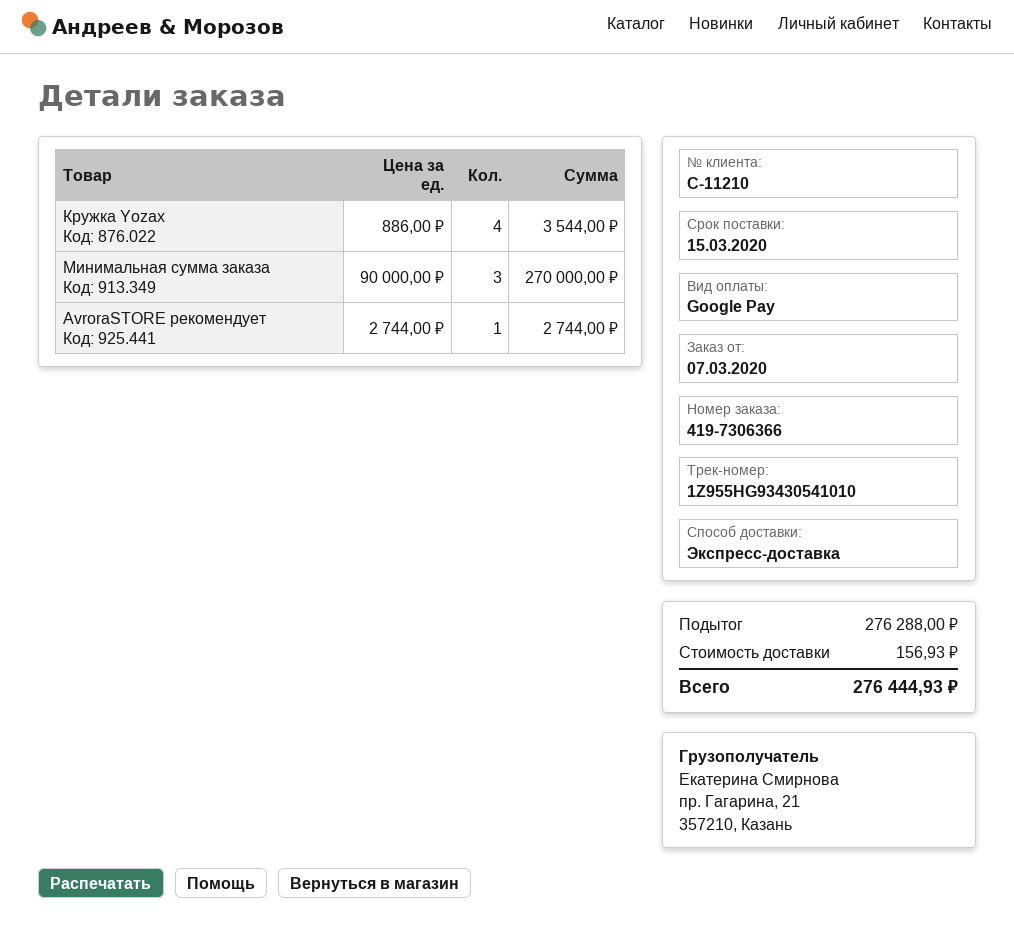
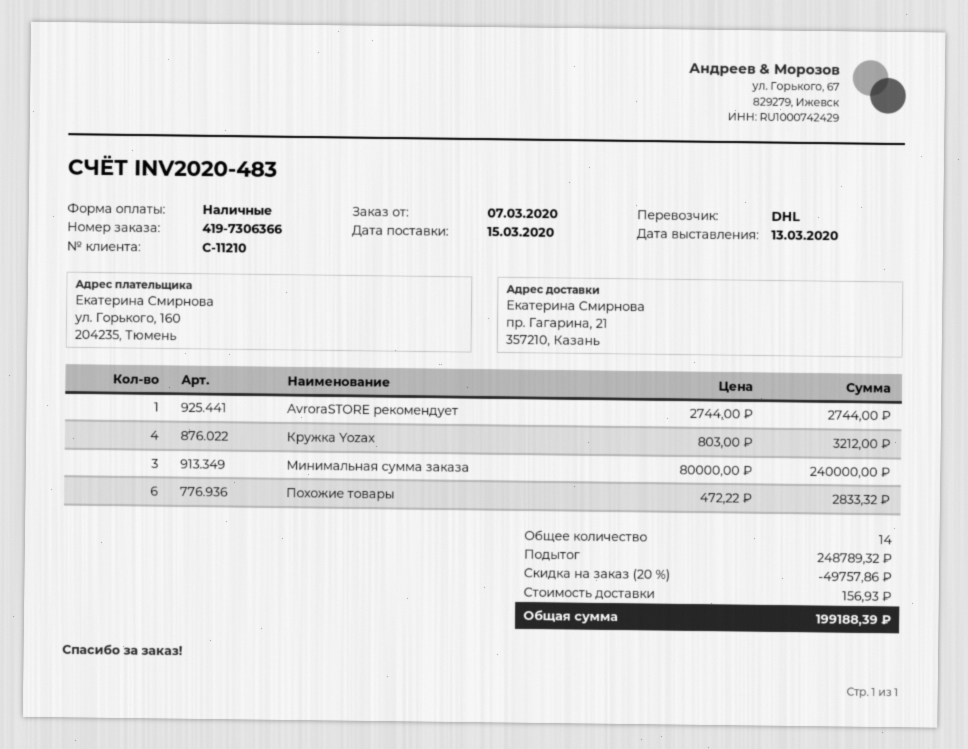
payment method: Google Pay -> cash
shipping method: express -> DHL
Кружка Yozax: 4 x 886.00 = 3544.00 -> 4 x 803.00 = 3212.00
Минимальная сумма заказа: 3 x 90000.00 = 270000.00 -> 3 x 80000.00 = 240000.00
Похожие товары: none -> 6 x 472.22 = 2833.32
subtotal: 276288.00 -> 248789.32
discount: none -> 20% = 49757.86
total: 276444.93 -> 199188.39

